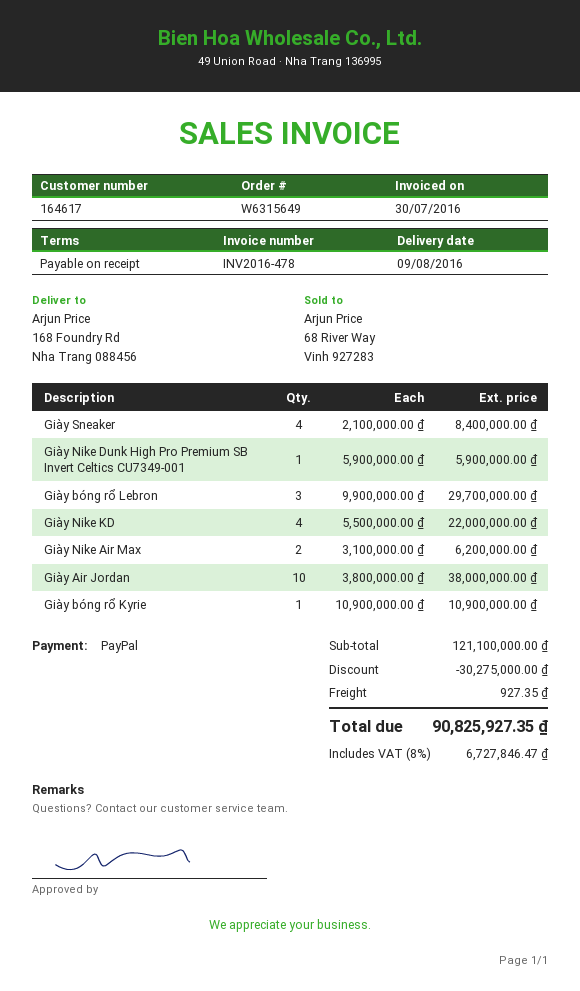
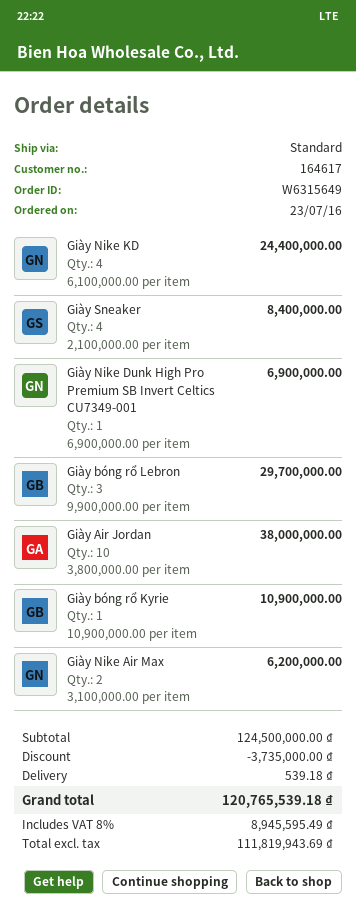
Giày Nike Dunk High Pro Premium SB Invert Celtics CU7349-001: 1 x 5900000.00 = 5900000.00 -> 1 x 6900000.00 = 6900000.00
Giày Nike KD: 4 x 5500000.00 = 22000000.00 -> 4 x 6100000.00 = 24400000.00
subtotal: 121100000.00 -> 124500000.00
discount: 30275000.00 -> 3735000.00
shipping: 927.35 -> 539.18
tax: 8% = 6727846.47 -> 8% = 8945595.49
total: 90825927.35 -> 120765539.18

